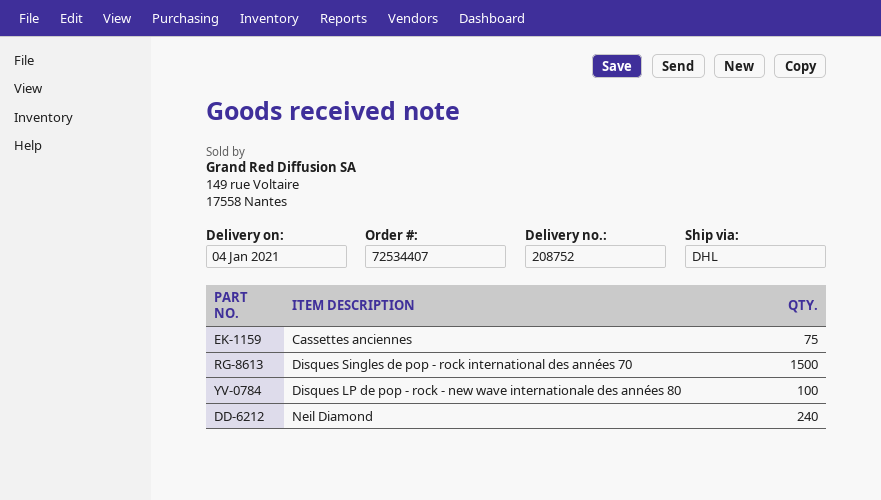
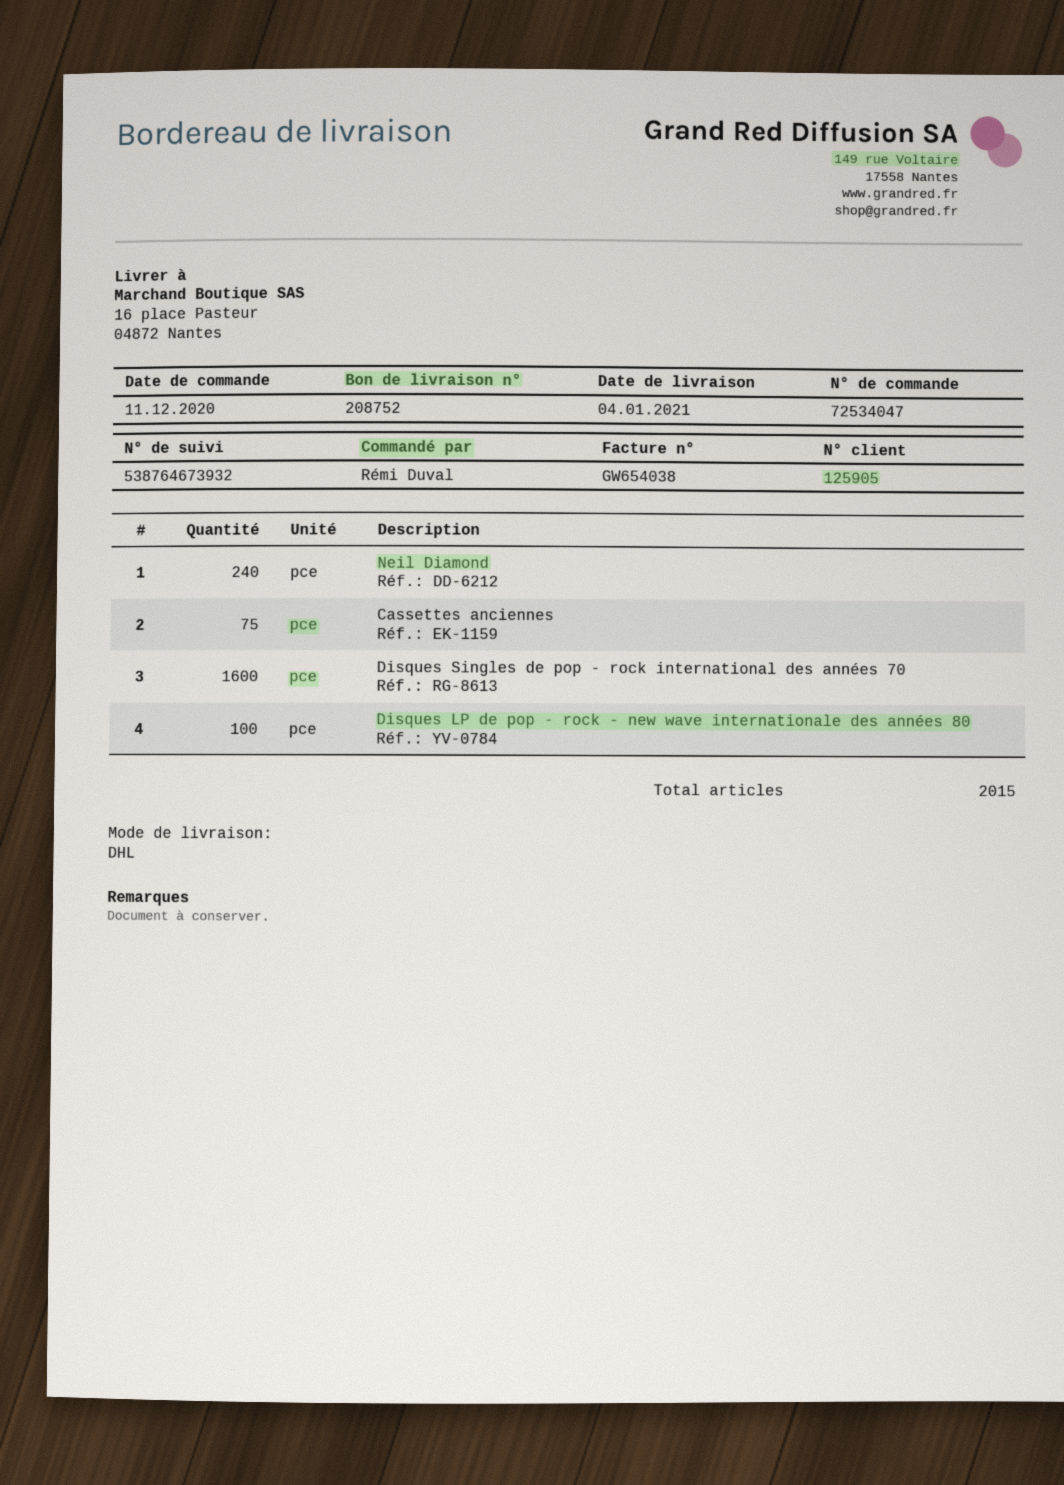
order number: 72534407 -> 72534047
Disques Singles de pop - rock international des années 70: 1500 -> 1600

